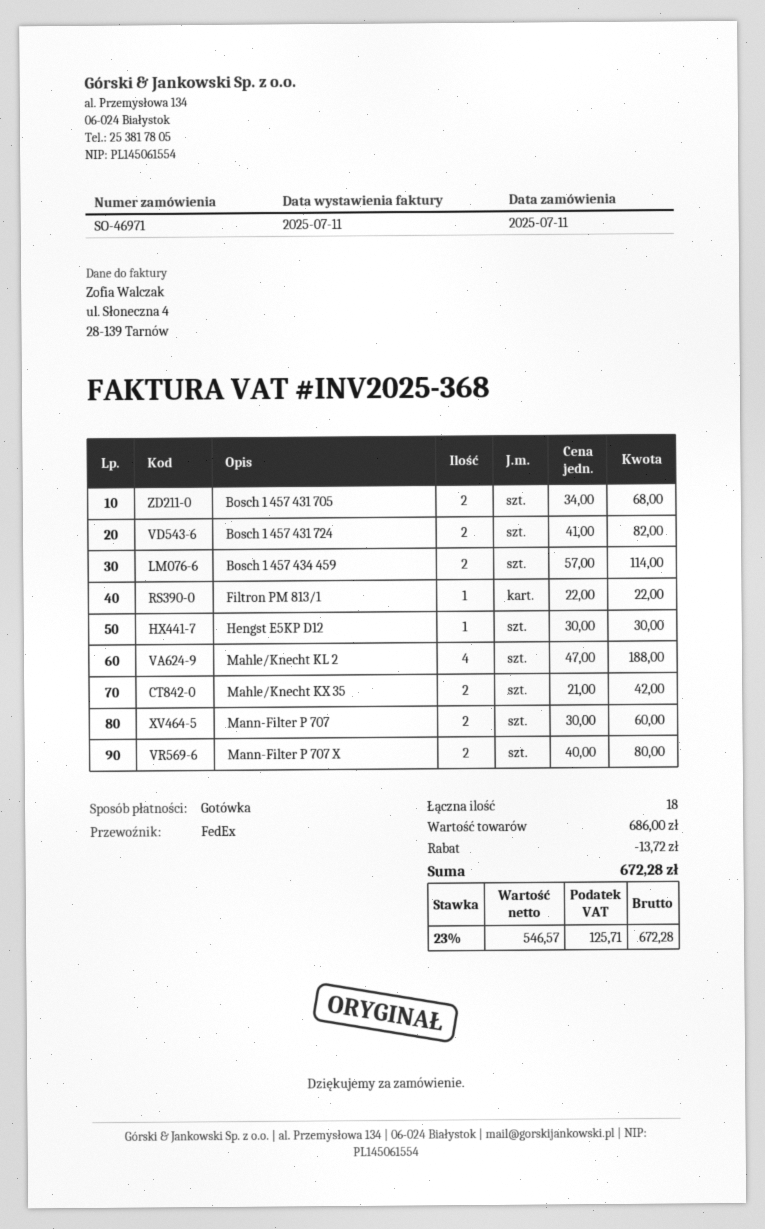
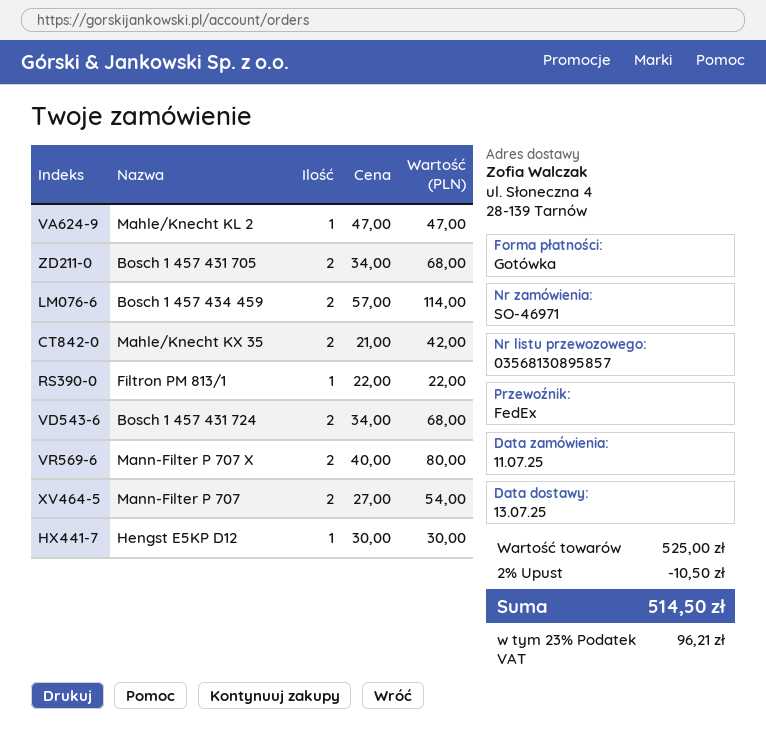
Bosch 1 457 431 724: 2 x 41.00 = 82.00 -> 2 x 34.00 = 68.00
Mahle/Knecht KL 2: 4 x 47.00 = 188.00 -> 1 x 47.00 = 47.00
Mann-Filter P 707: 2 x 30.00 = 60.00 -> 2 x 27.00 = 54.00
subtotal: 686.00 -> 525.00
discount: 13.72 -> 10.50
tax: 23% = 125.71 -> 23% = 96.21
total: 672.28 -> 514.50

